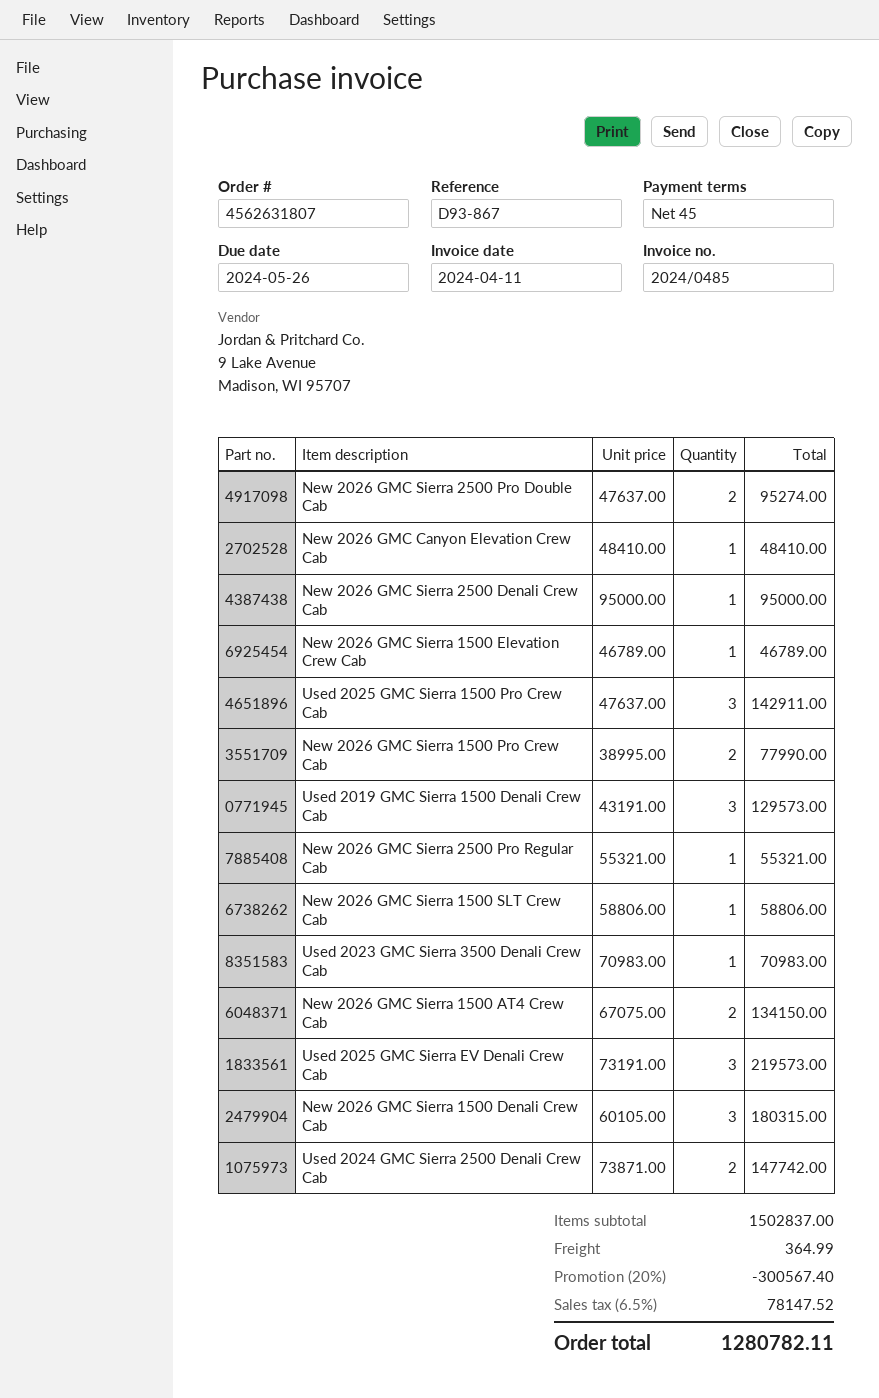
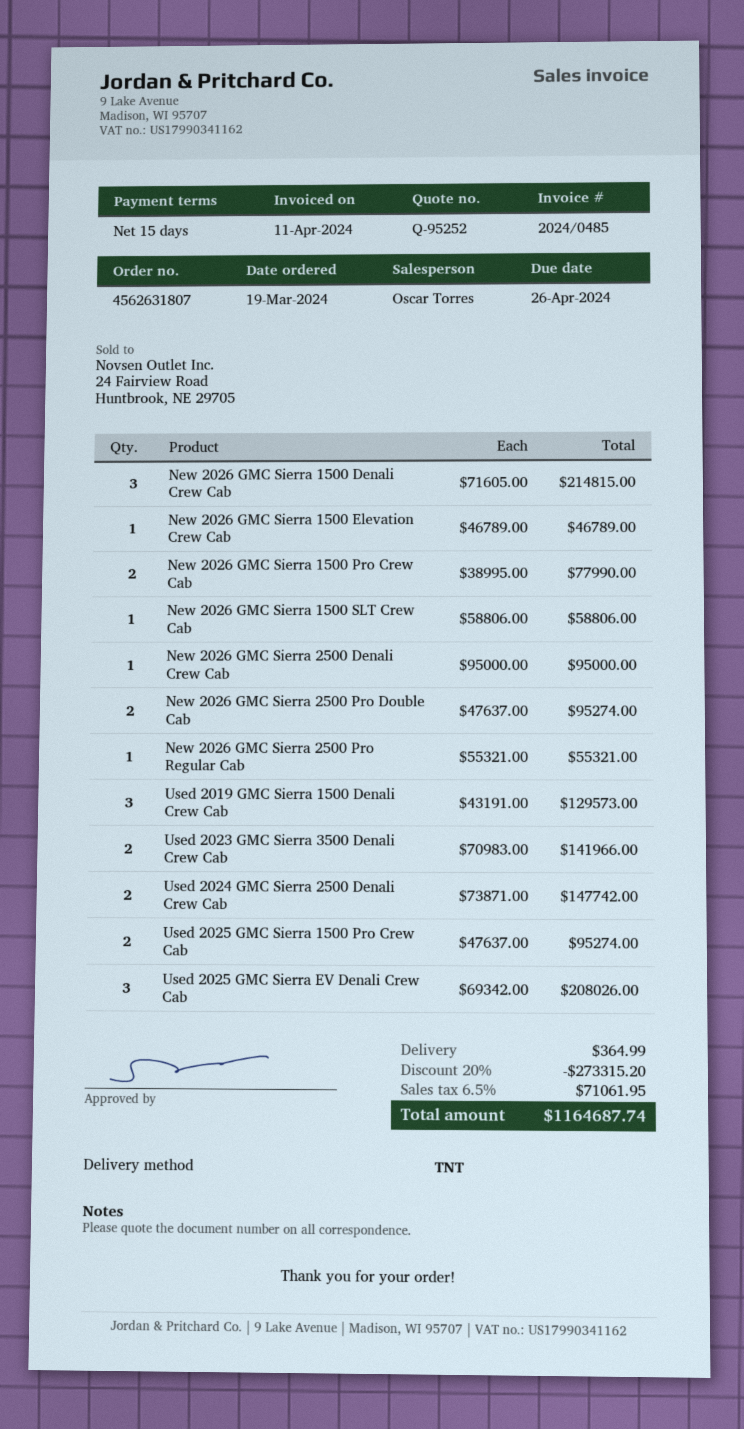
payment terms: 45 days -> 15 days
due date: 2024-05-26 -> 2024-04-26
New 2026 GMC Canyon Elevation Crew Cab: 1 x 48410.00 = 48410.00 -> none
Used 2025 GMC Sierra 1500 Pro Crew Cab: 3 x 47637.00 = 142911.00 -> 2 x 47637.00 = 95274.00
Used 2023 GMC Sierra 3500 Denali Crew Cab: 1 x 70983.00 = 70983.00 -> 2 x 70983.00 = 141966.00
New 2026 GMC Sierra 1500 AT4 Crew Cab: 2 x 67075.00 = 134150.00 -> none
Used 2025 GMC Sierra EV Denali Crew Cab: 3 x 73191.00 = 219573.00 -> 3 x 69342.00 = 208026.00
New 2026 GMC Sierra 1500 Denali Crew Cab: 3 x 60105.00 = 180315.00 -> 3 x 71605.00 = 214815.00
discount: 20% = 300567.40 -> 20% = 273315.20
tax: 6.5% = 78147.52 -> 6.5% = 71061.95
total: 1280782.11 -> 1164687.74

